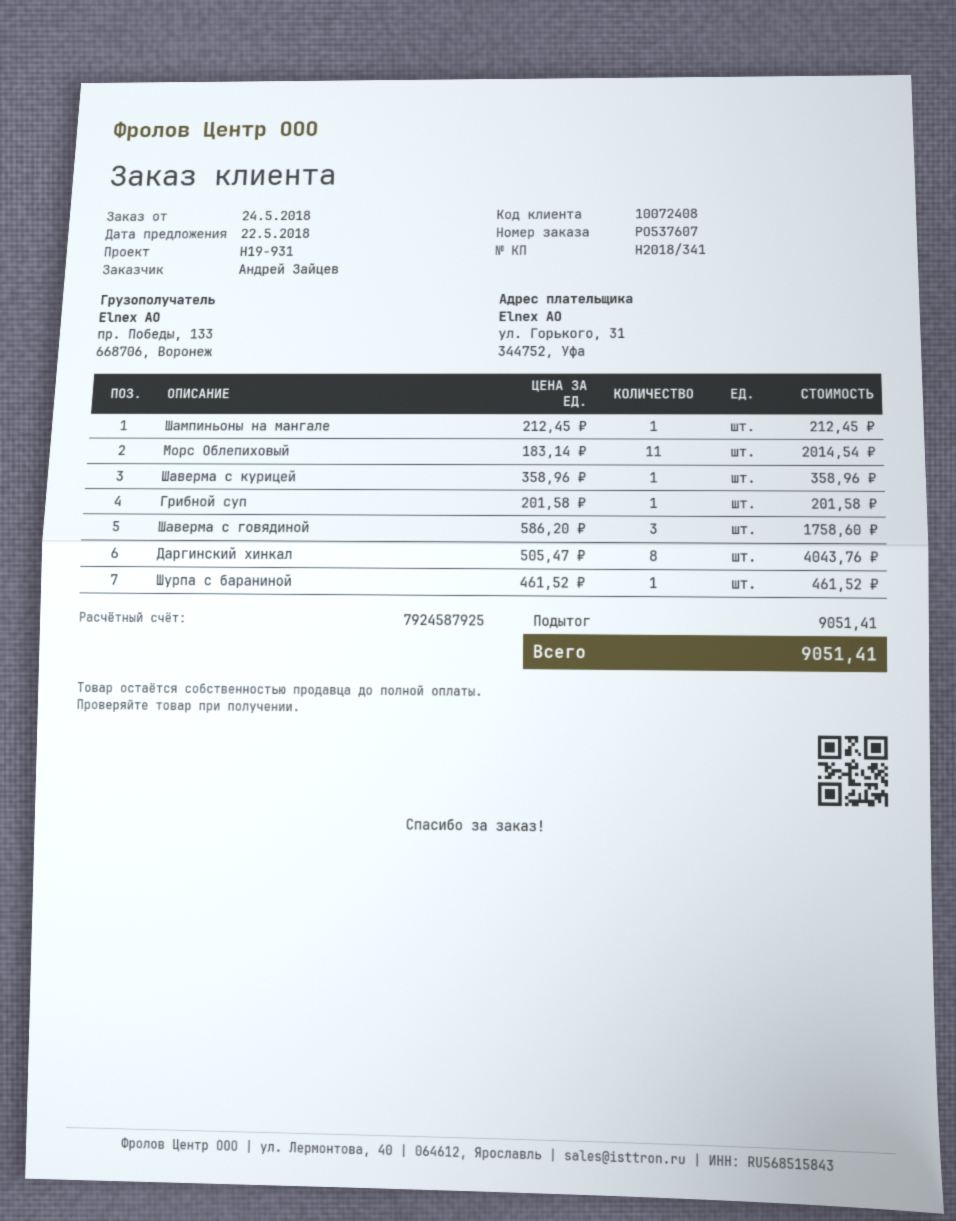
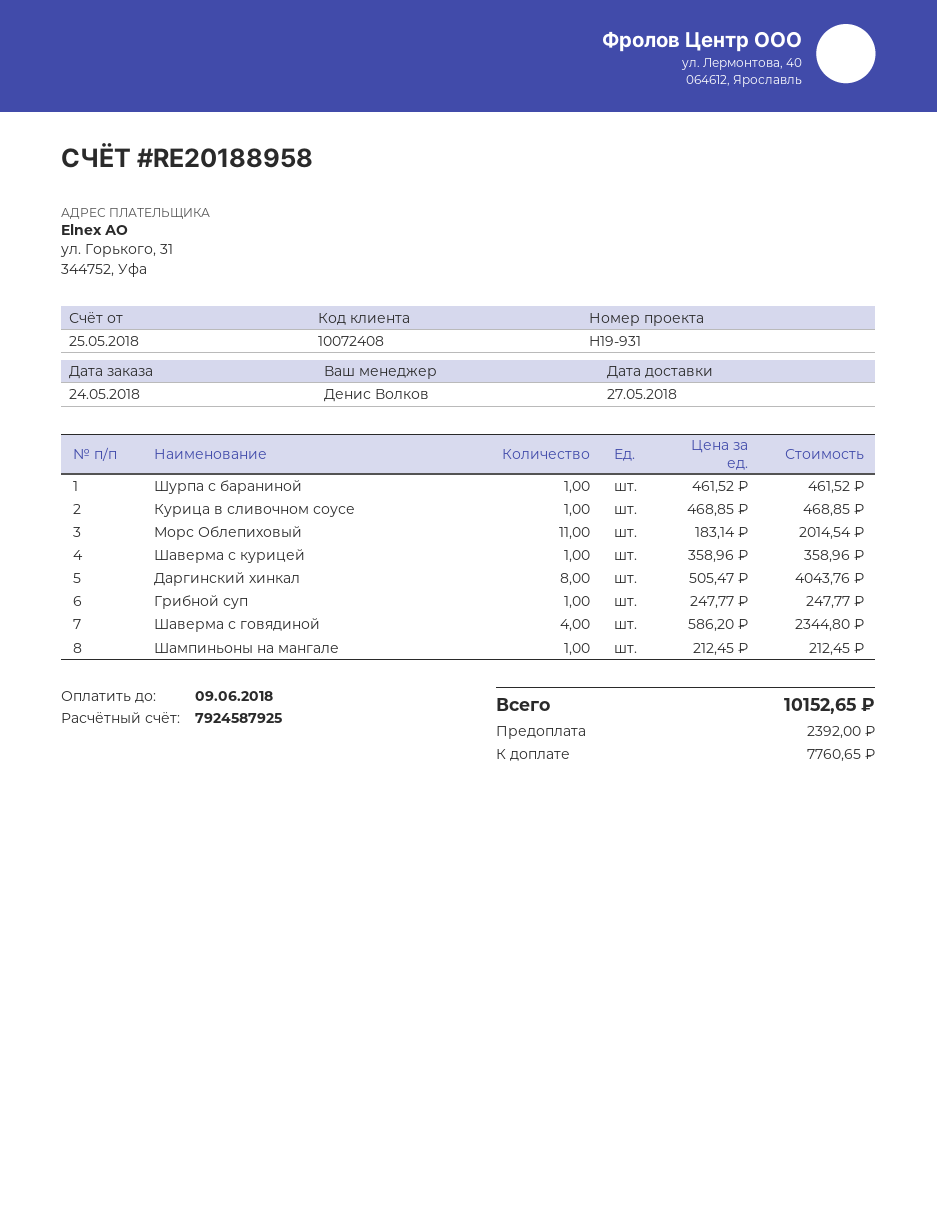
Грибной суп: 1 x 201.58 = 201.58 -> 1 x 247.77 = 247.77
Шаверма с говядиной: 3 x 586.20 = 1758.60 -> 4 x 586.20 = 2344.80
Курица в сливочном соусе: none -> 1 x 468.85 = 468.85
total: 9051.41 -> 10152.65

